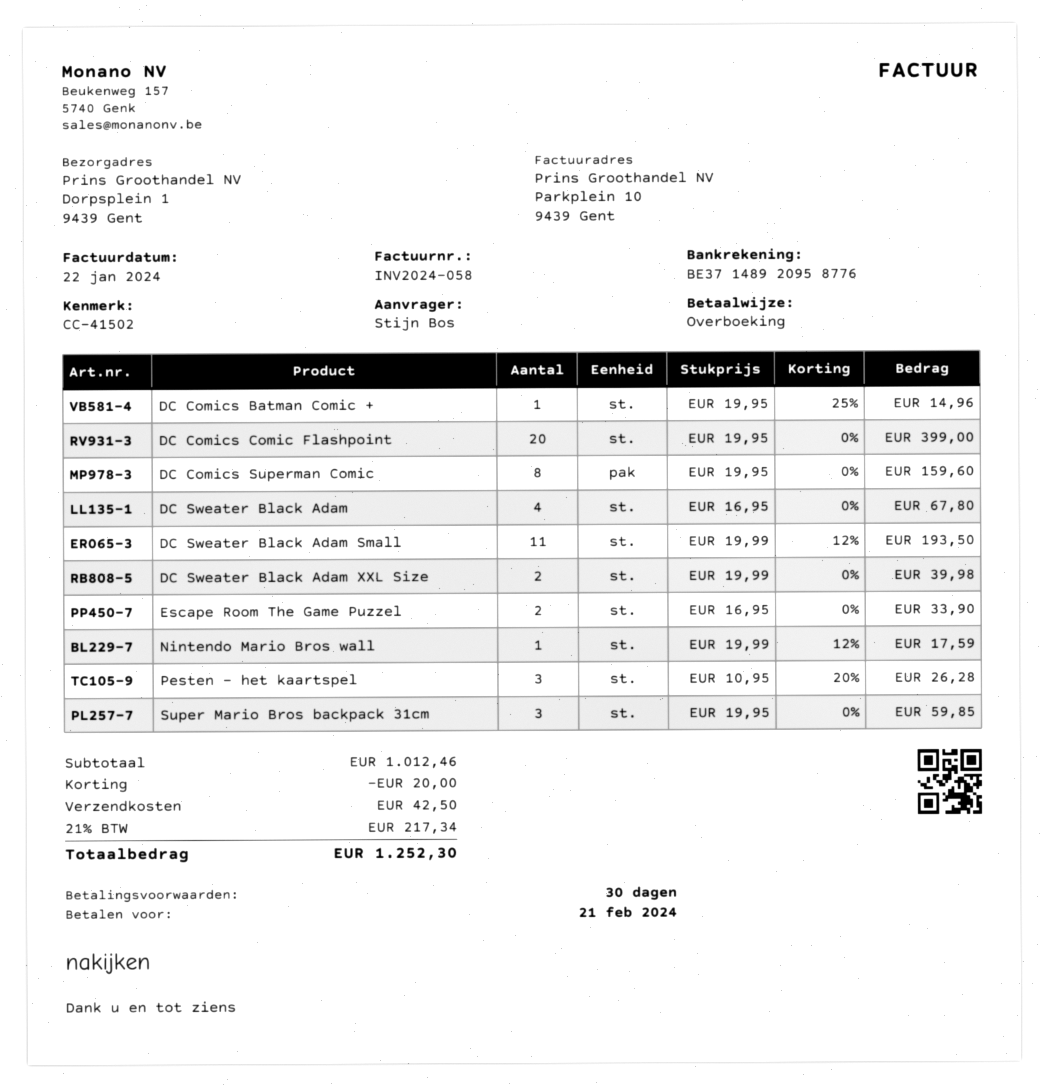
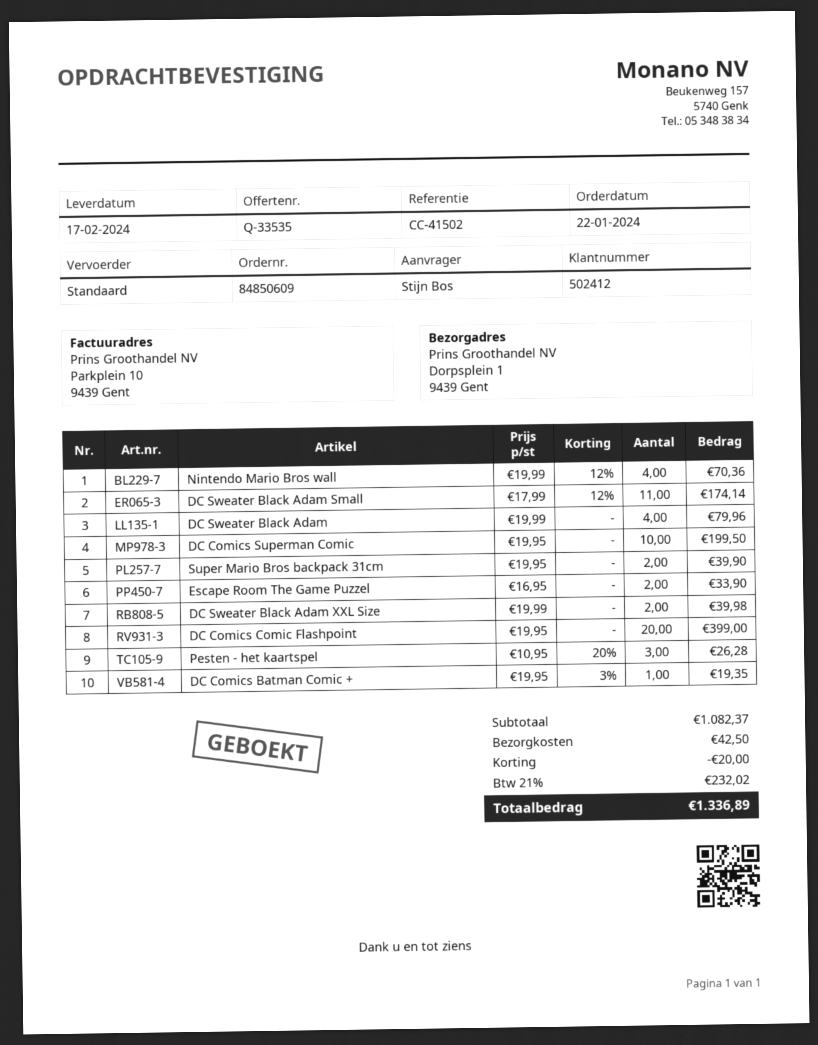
DC Comics Batman Comic +: 1 x 19.95 - 25% = 14.96 -> 1 x 19.95 - 3% = 19.35
DC Comics Superman Comic: 8 x 19.95 = 159.60 -> 10 x 19.95 = 199.50
DC Sweater Black Adam: 4 x 16.95 = 67.80 -> 4 x 19.99 = 79.96
DC Sweater Black Adam Small: 11 x 19.99 - 12% = 193.50 -> 11 x 17.99 - 12% = 174.14
Nintendo Mario Bros wall: 1 x 19.99 - 12% = 17.59 -> 4 x 19.99 - 12% = 70.36
Super Mario Bros backpack 31cm: 3 x 19.95 = 59.85 -> 2 x 19.95 = 39.90
subtotal: 1012.46 -> 1082.37
tax: 21% = 217.34 -> 21% = 232.02
total: 1252.30 -> 1336.89

